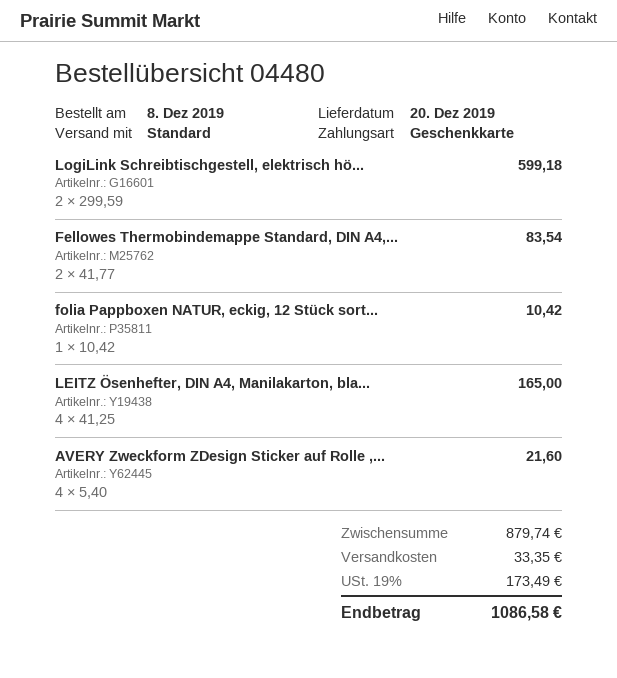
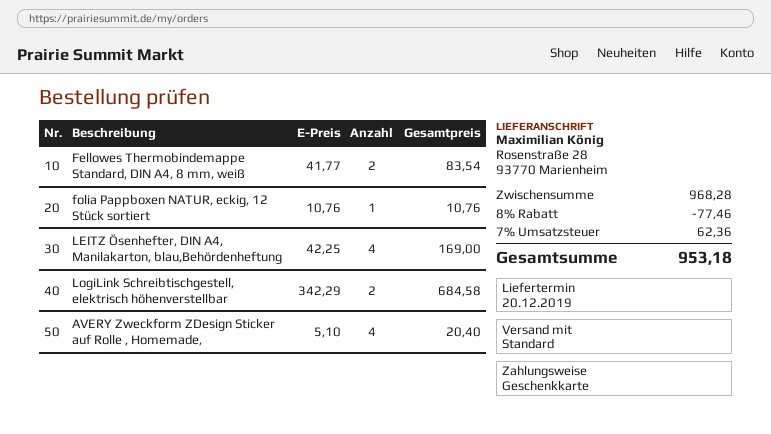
LogiLink Schreibtischgestell, elektrisch hö...: 2 x 299.59 = 599.18 -> 2 x 342.29 = 684.58
folia Pappboxen NATUR, eckig, 12 Stück sort...: 1 x 10.42 = 10.42 -> 1 x 10.76 = 10.76
LEITZ Ösenhefter, DIN A4, Manilakarton, bla...: 4 x 41.25 = 165.00 -> 4 x 42.25 = 169.00
AVERY Zweckform ZDesign Sticker auf Rolle ,...: 4 x 5.40 = 21.60 -> 4 x 5.10 = 20.40
subtotal: 879.74 -> 968.28
discount: none -> 8% = 77.46
shipping: 33.35 -> none
tax: 19% = 173.49 -> 7% = 62.36
total: 1086.58 -> 953.18

